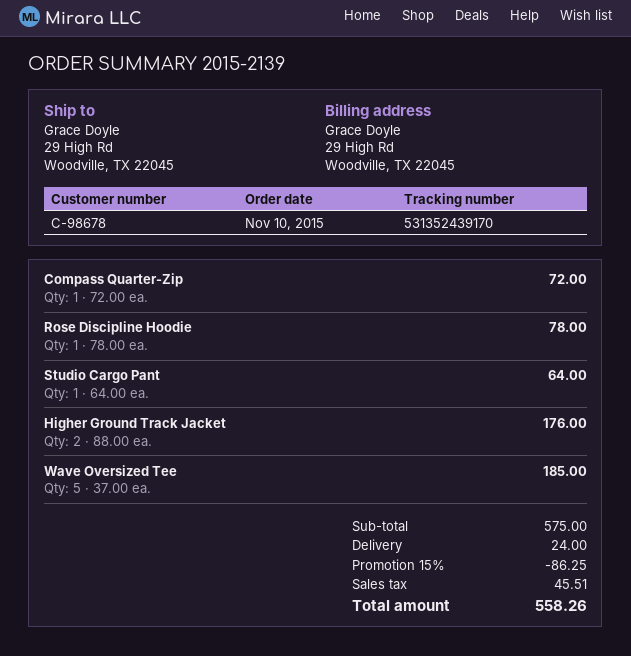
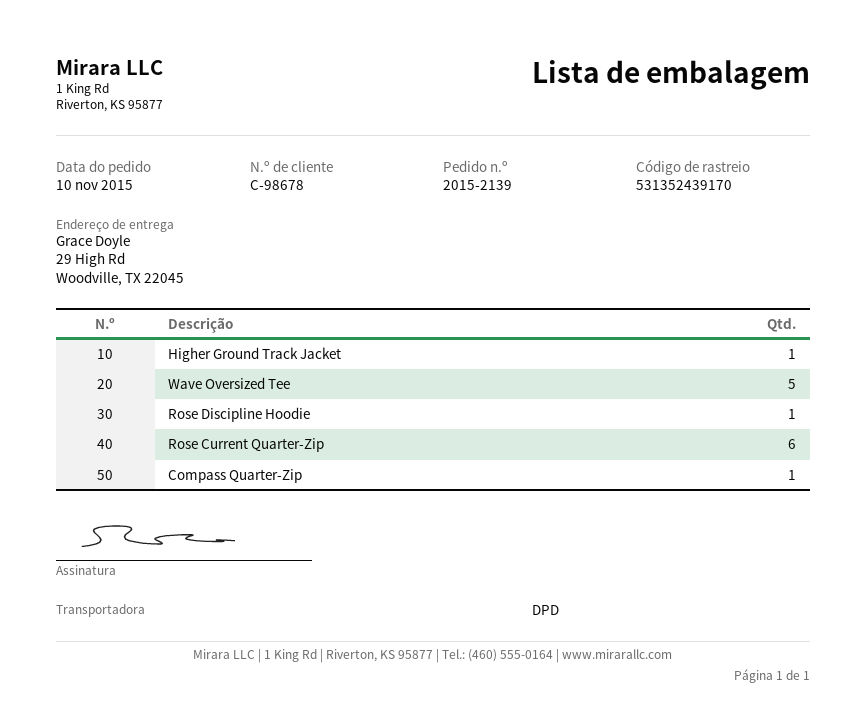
Studio Cargo Pant: 1 -> none
Higher Ground Track Jacket: 2 -> 1
Rose Current Quarter-Zip: none -> 6

